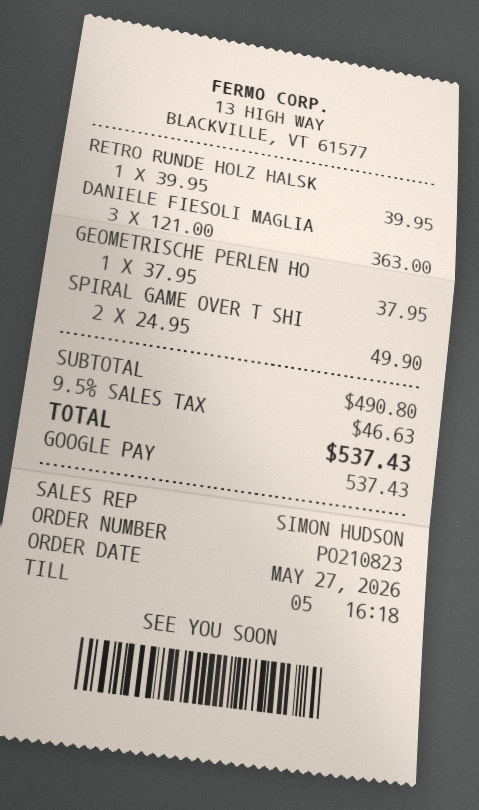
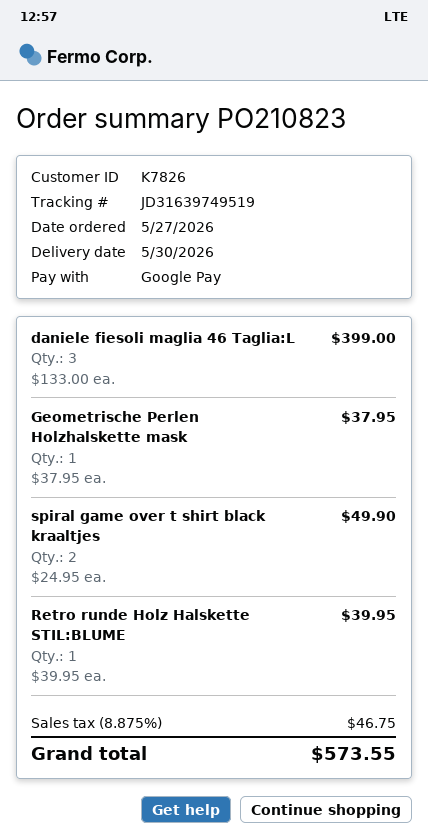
DANIELE FIESOLI MAGLIA: 3 x 121.00 = 363.00 -> 3 x 133.00 = 399.00
tax: 9.5% = 46.63 -> 8.875% = 46.75
total: 537.43 -> 573.55

